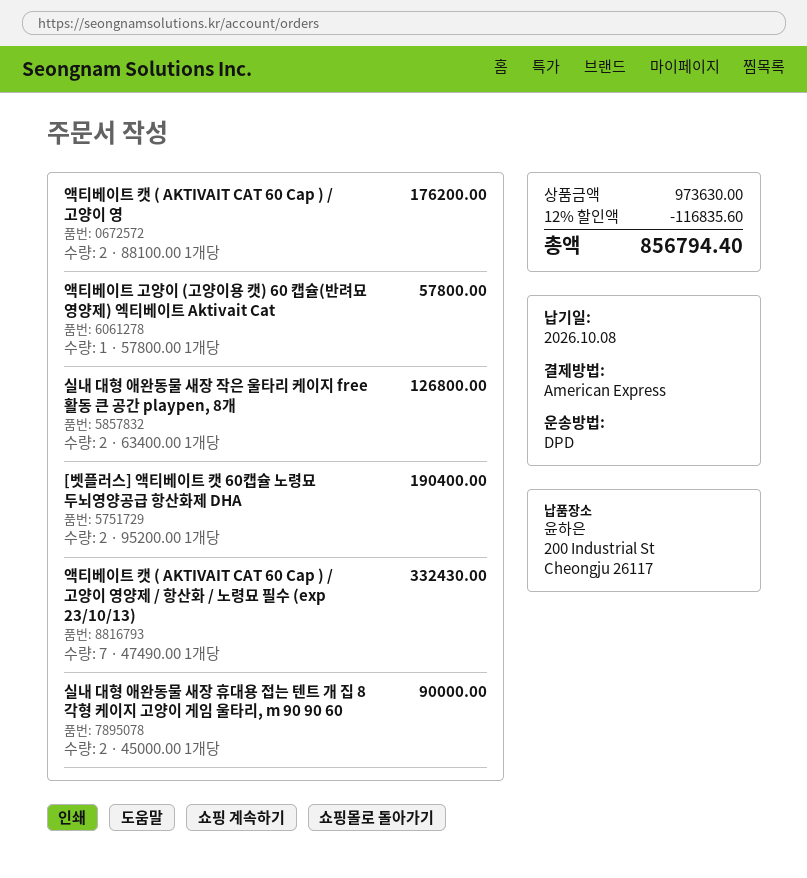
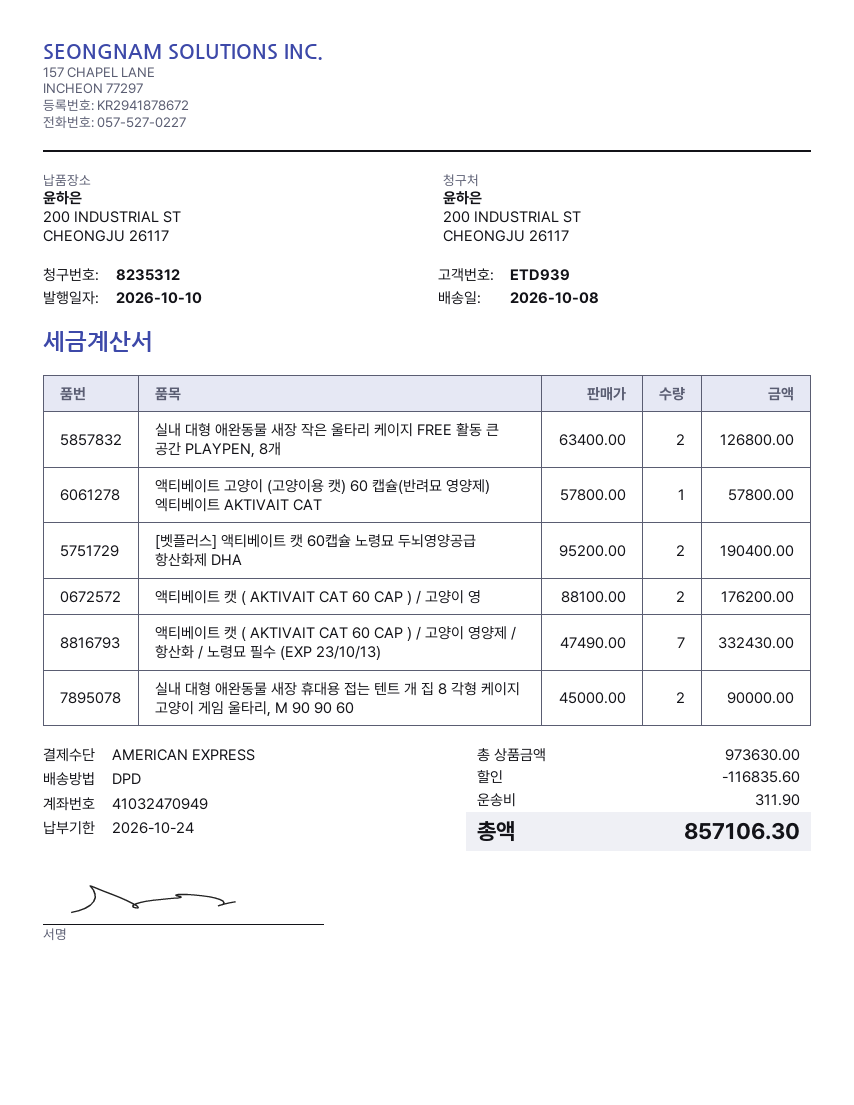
shipping: none -> 311.90
total: 856794.40 -> 857106.30

